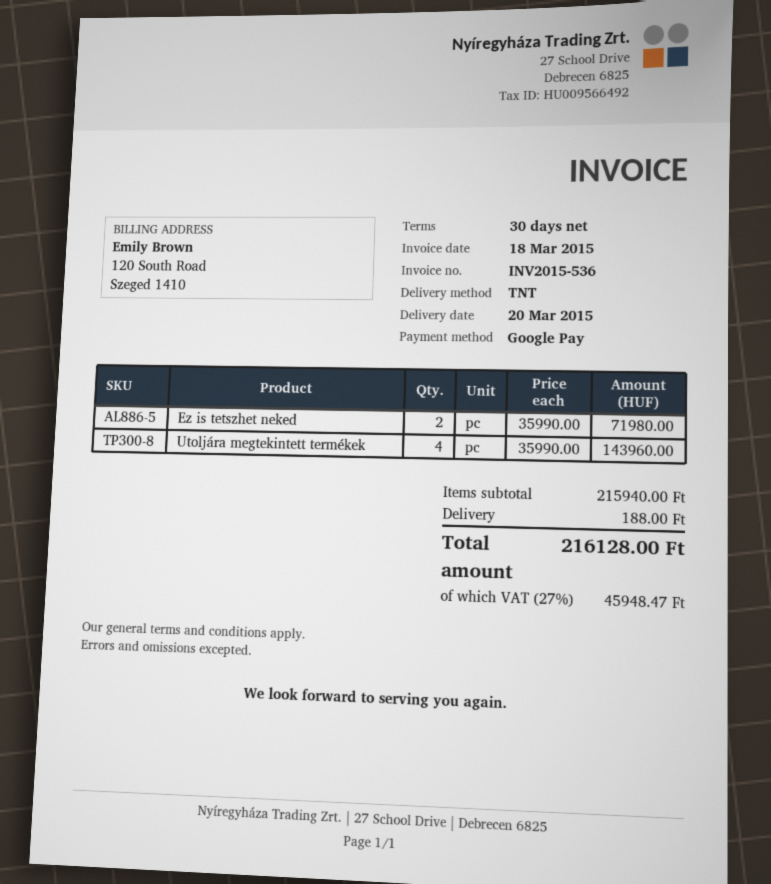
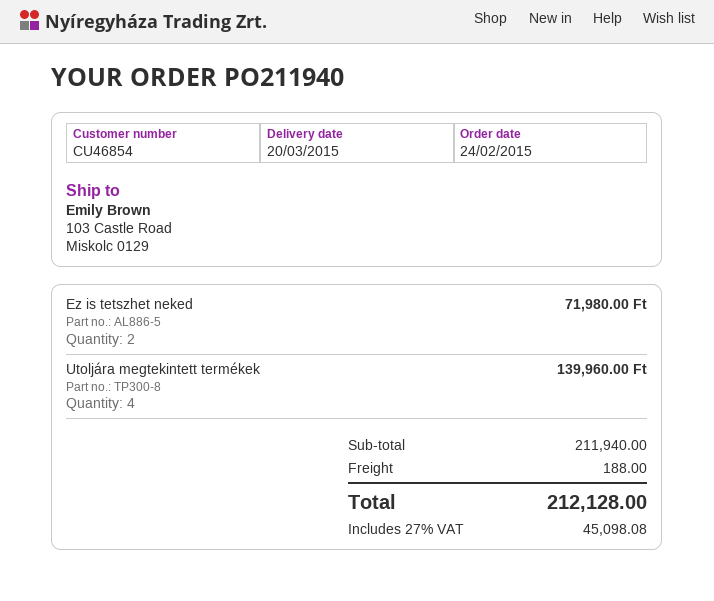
Utoljára megtekintett termékek: 4 for 143960.00 -> 4 for 139960.00
subtotal: 215940.00 -> 211940.00
tax: 27% = 45948.47 -> 27% = 45098.08
total: 216128.00 -> 212128.00

